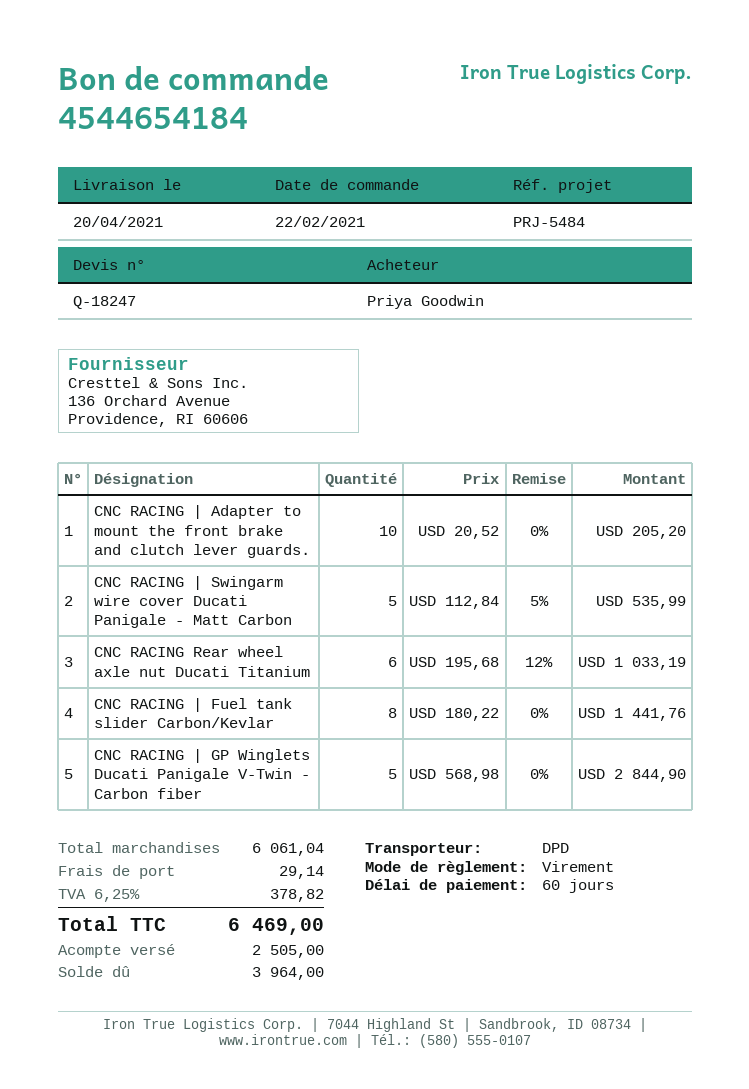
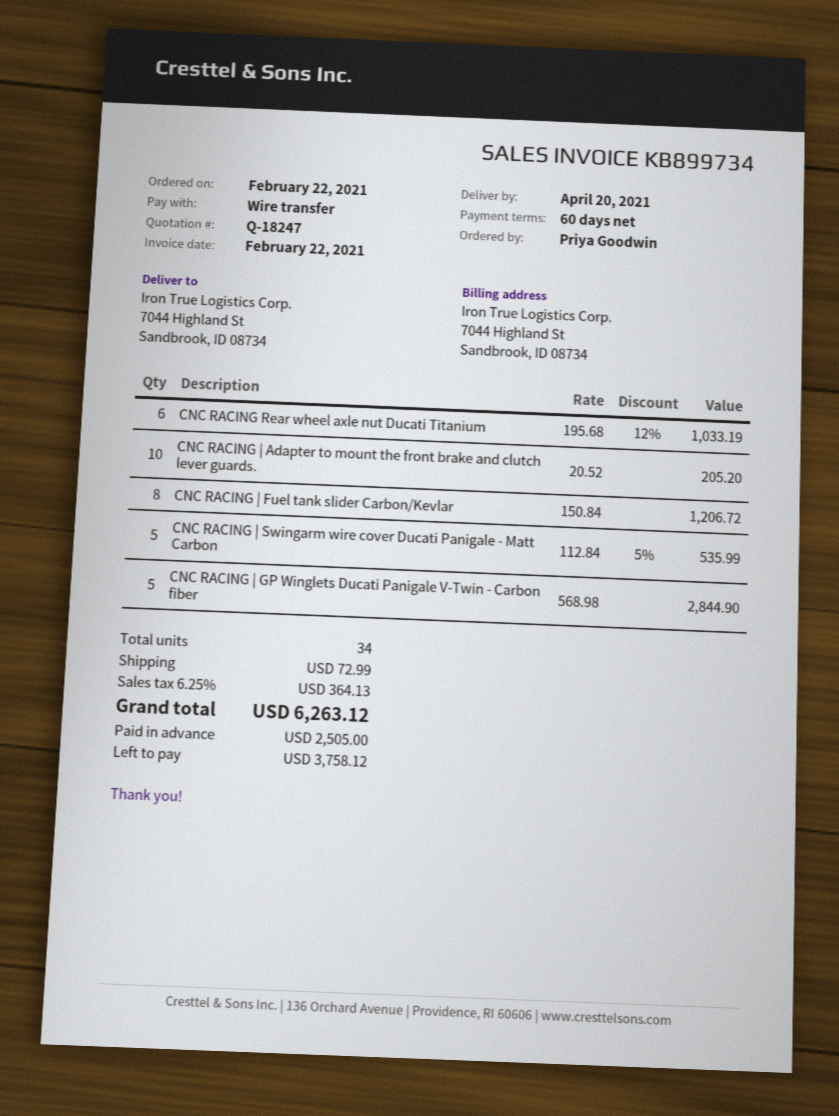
CNC RACING | Fuel tank slider Carbon/Kevlar: 8 x 180.22 = 1441.76 -> 8 x 150.84 = 1206.72
shipping: 29.14 -> 72.99
tax: 6.25% = 378.82 -> 6.25% = 364.13
total: 6469.00 -> 6263.12
balance: 3964.00 -> 3758.12

